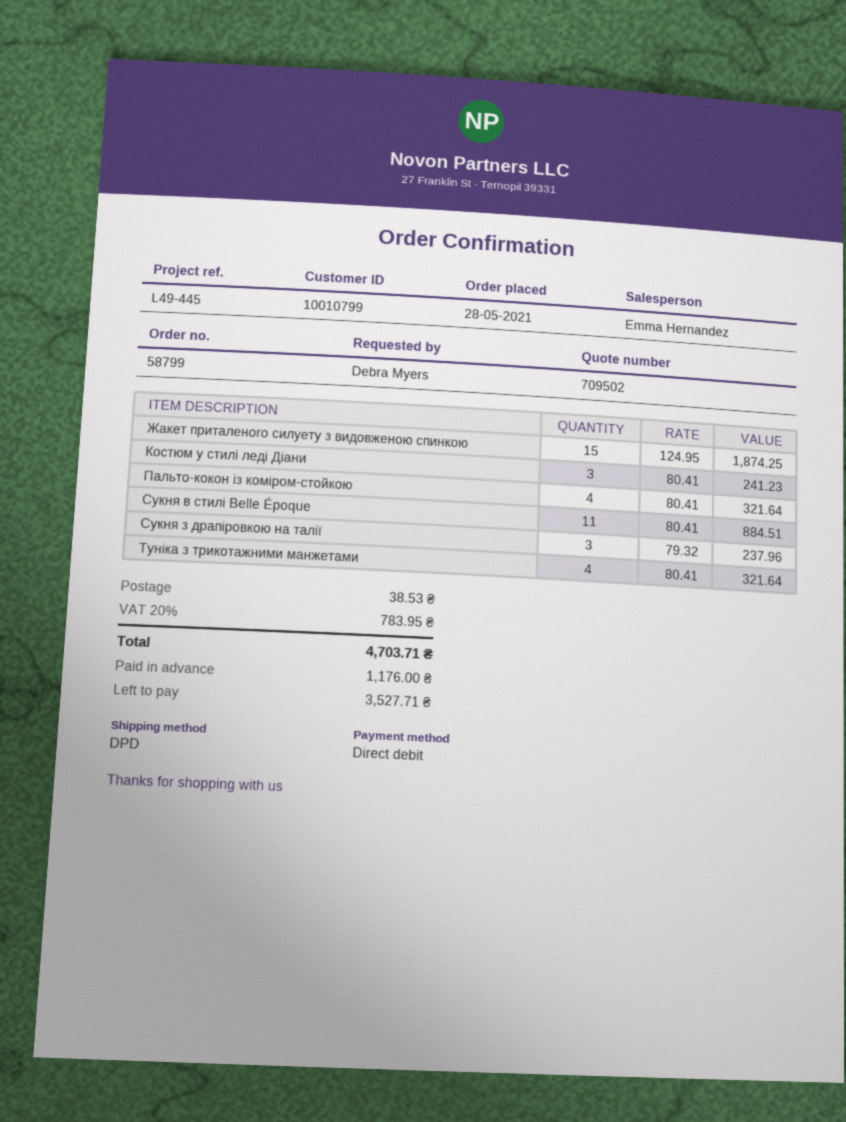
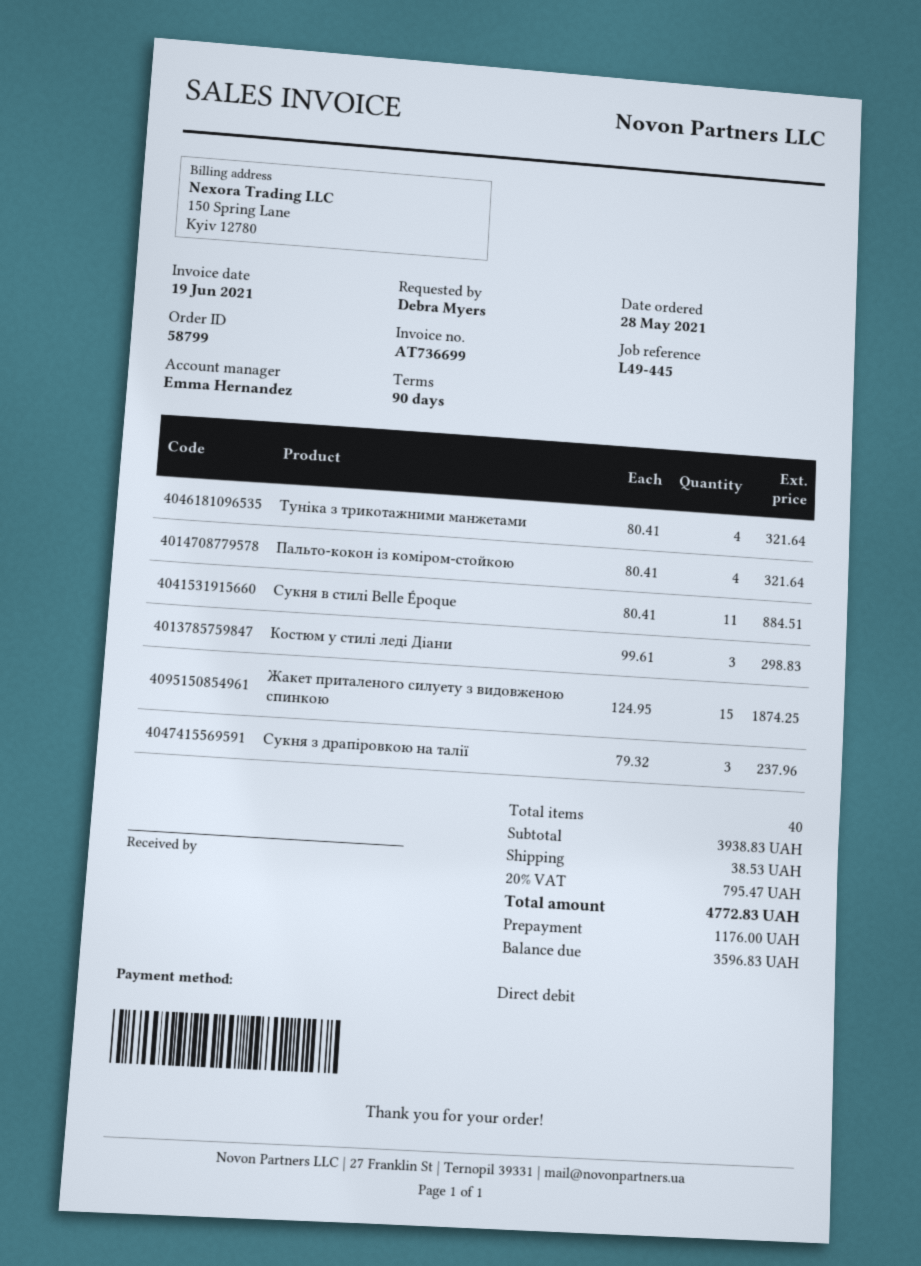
Костюм у стилі леді Діани: 3 x 80.41 = 241.23 -> 3 x 99.61 = 298.83
tax: 20% = 783.95 -> 20% = 795.47
total: 4703.71 -> 4772.83
balance: 3527.71 -> 3596.83

